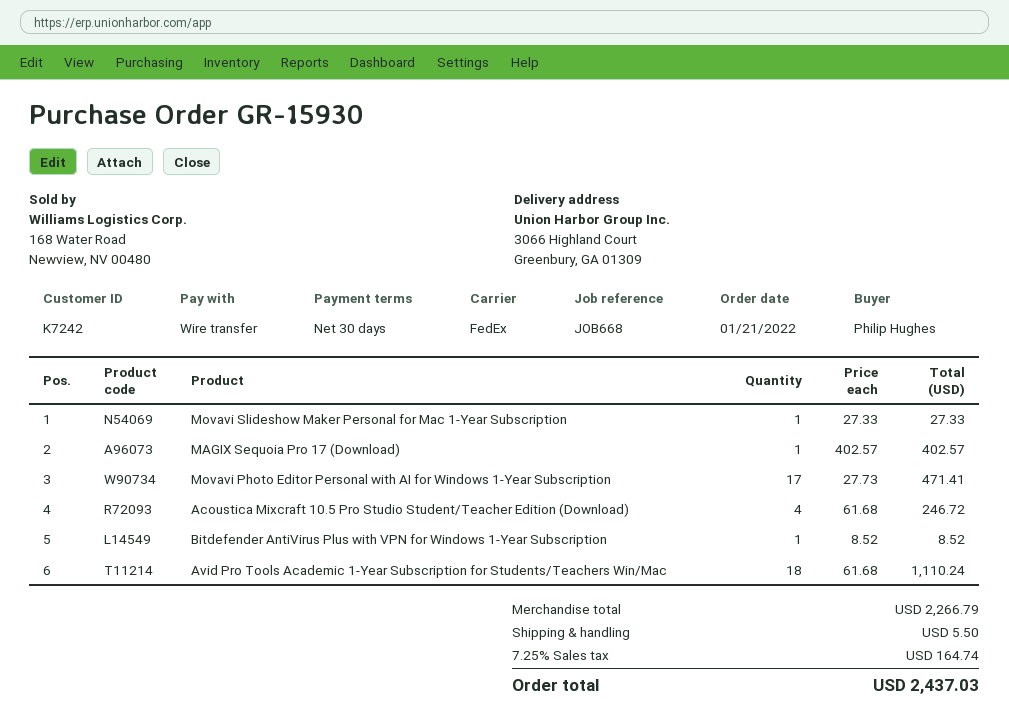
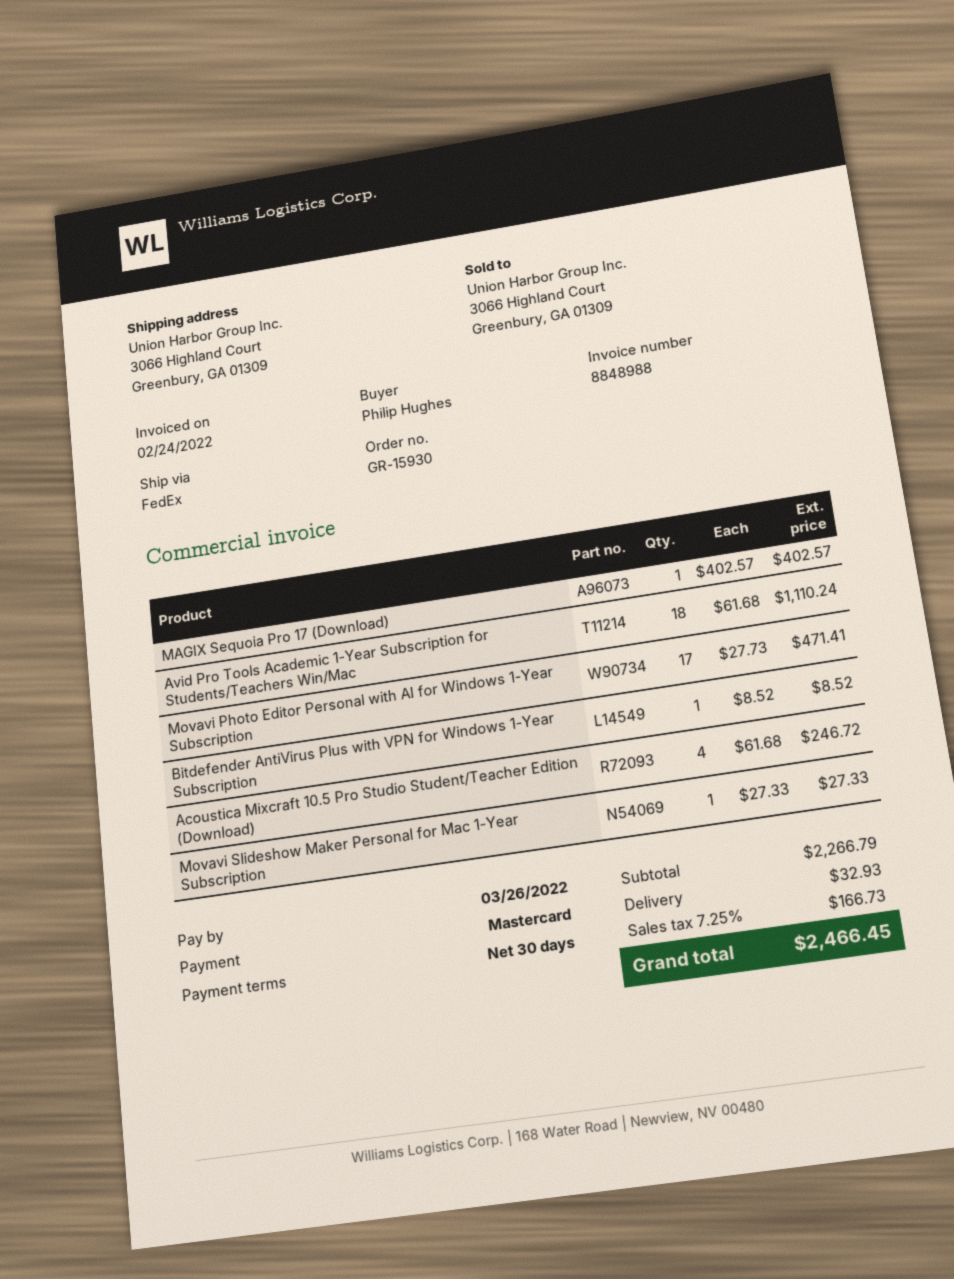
payment method: bank transfer -> Mastercard
shipping: 5.50 -> 32.93
tax: 7.25% = 164.74 -> 7.25% = 166.73
total: 2437.03 -> 2466.45

